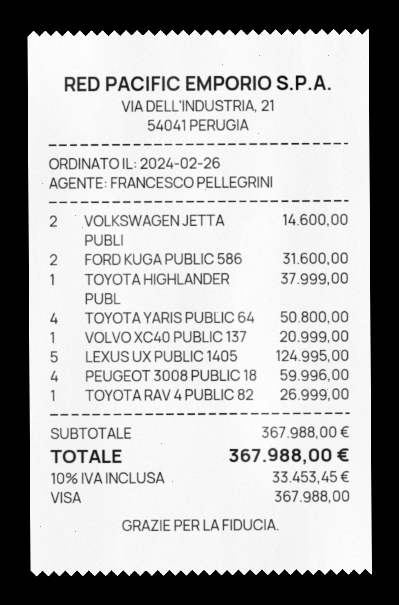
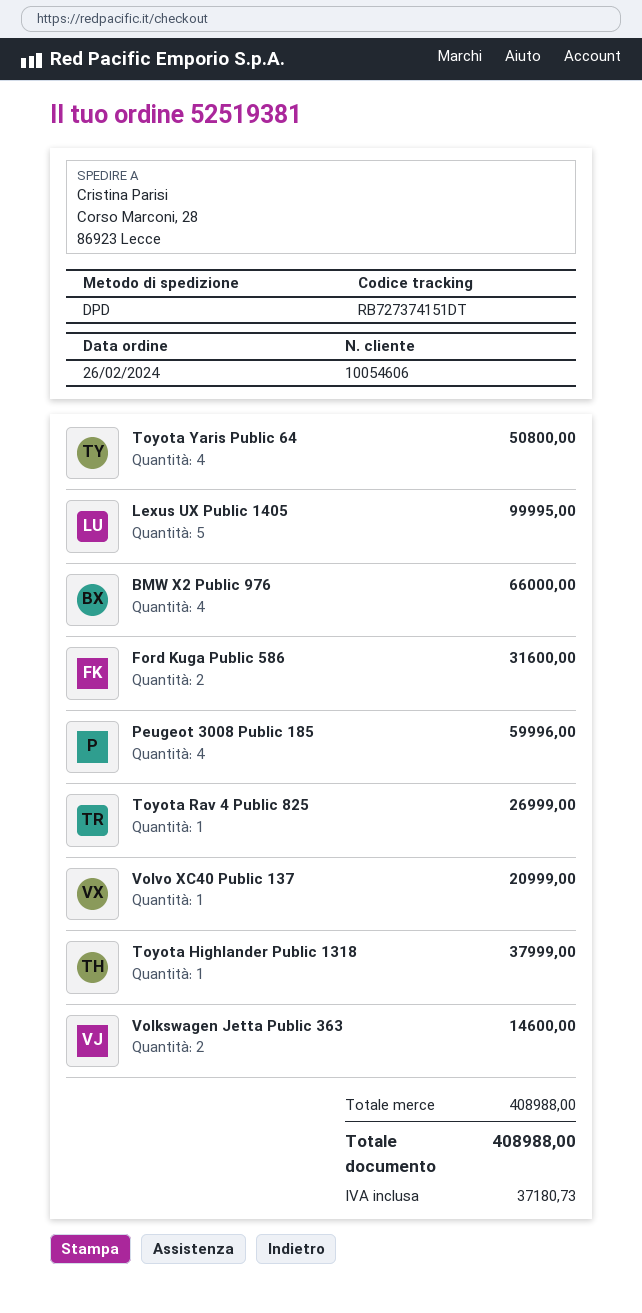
LEXUS UX PUBLIC 1405: 5 for 124995.00 -> 5 for 99995.00
BMW X2 Public 976: none -> 4 for 66000.00
subtotal: 367988.00 -> 408988.00
tax: 33453.45 -> 37180.73
total: 367988.00 -> 408988.00

